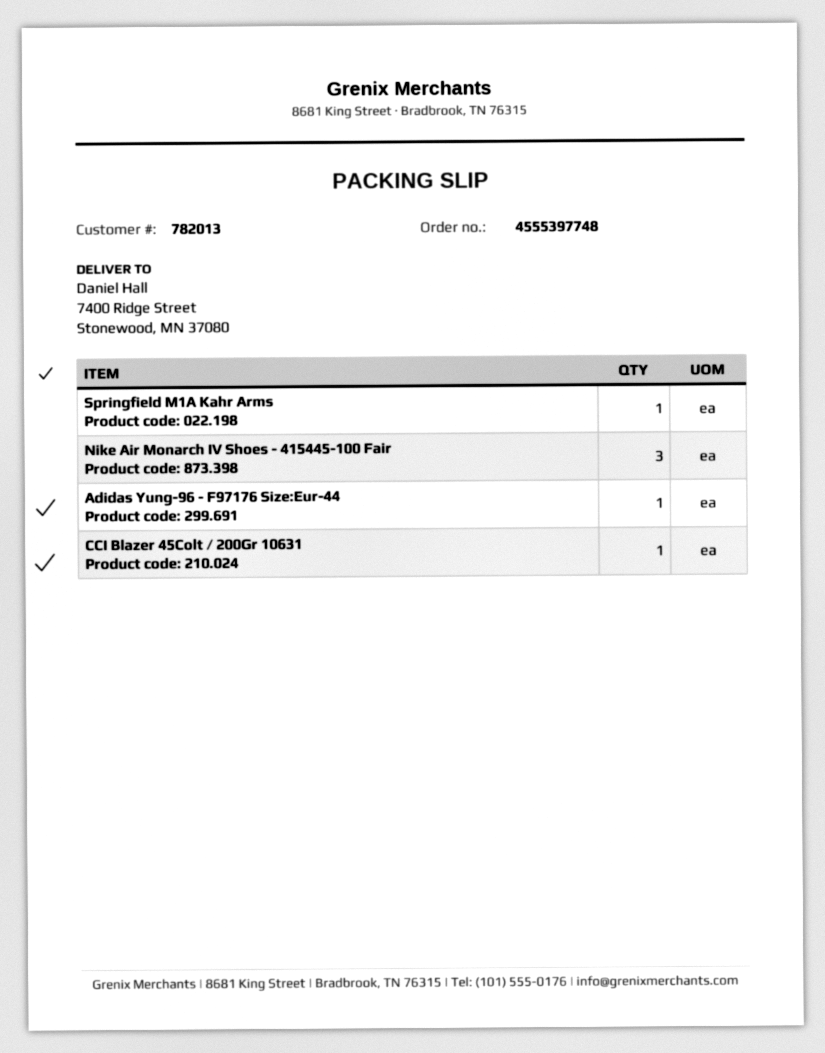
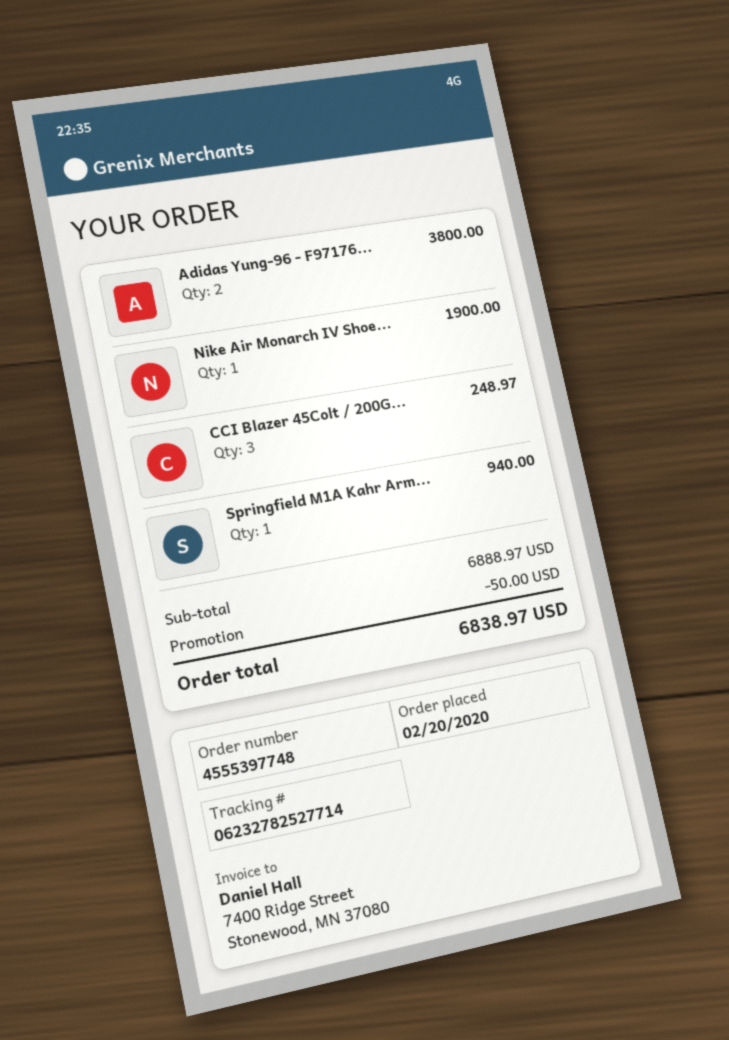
Nike Air Monarch IV Shoes - 415445-100 Fair: 3 -> 1
Adidas Yung-96 - F97176 Size:Eur-44: 1 -> 2
CCI Blazer 45Colt / 200Gr 10631: 1 -> 3

